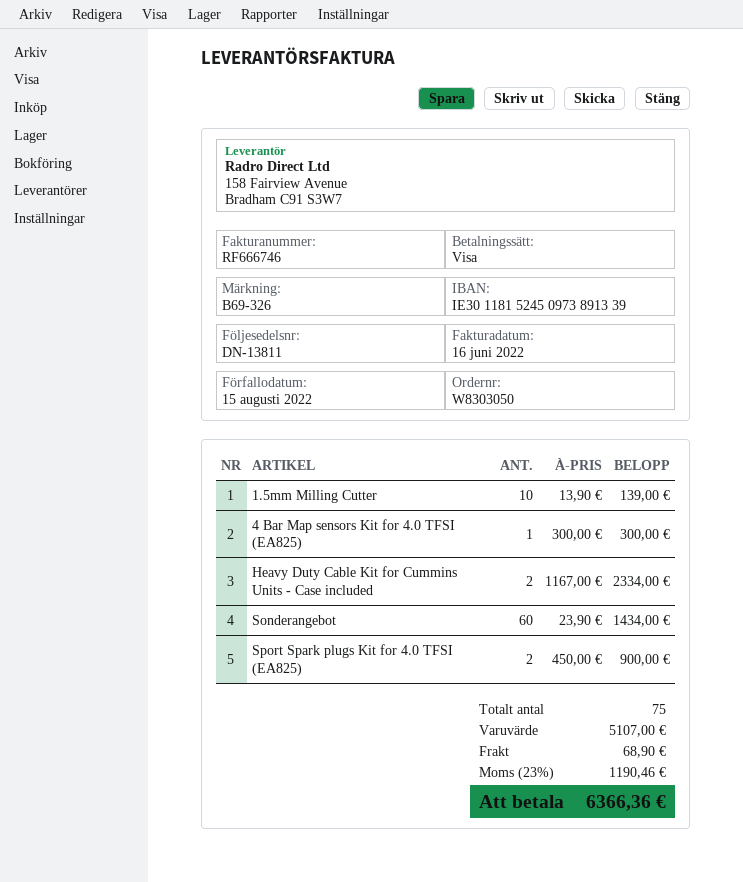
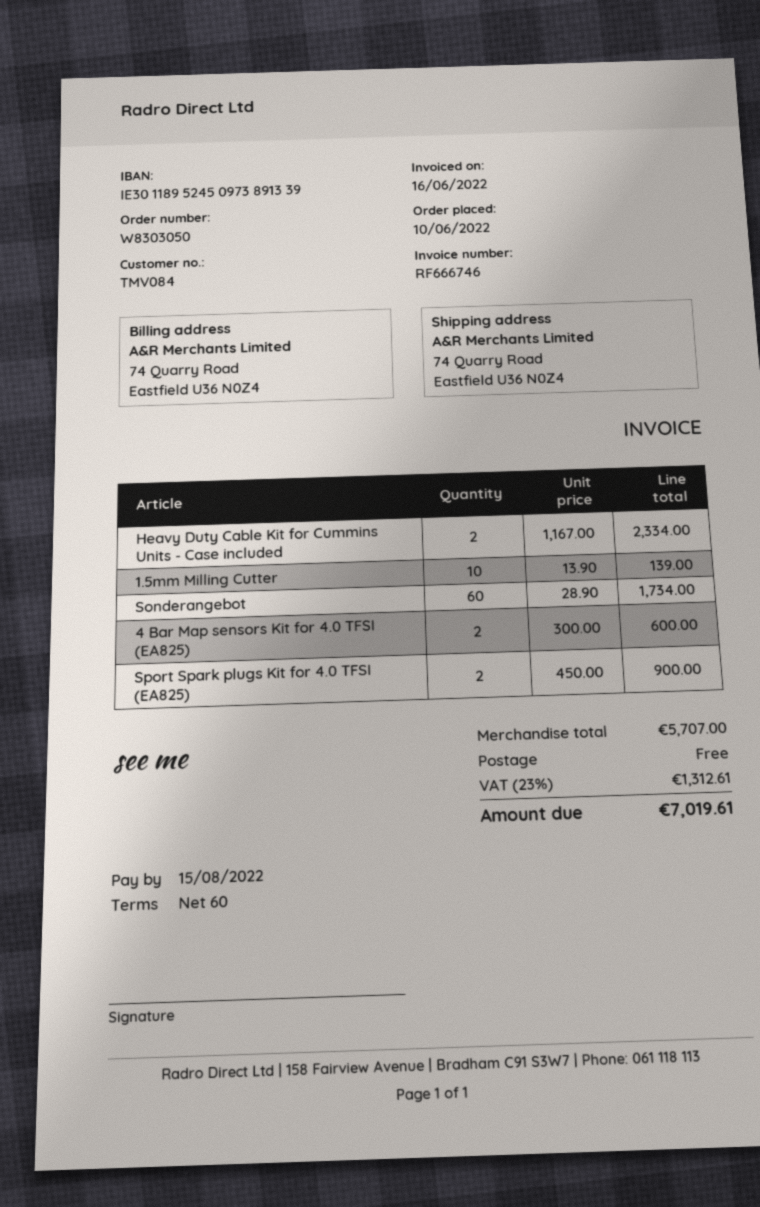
bank account: IE30118152450973891339 -> IE30118952450973891339
4 Bar Map sensors Kit for 4.0 TFSI (EA825): 1 x 300.00 = 300.00 -> 2 x 300.00 = 600.00
Sonderangebot: 60 x 23.90 = 1434.00 -> 60 x 28.90 = 1734.00
subtotal: 5107.00 -> 5707.00
shipping: 68.90 -> 0.00
tax: 23% = 1190.46 -> 23% = 1312.61
total: 6366.36 -> 7019.61

